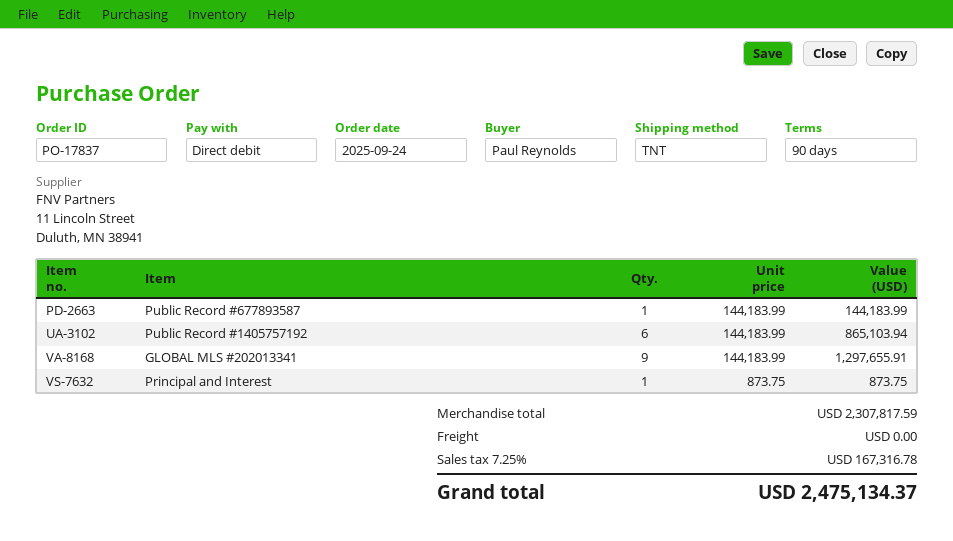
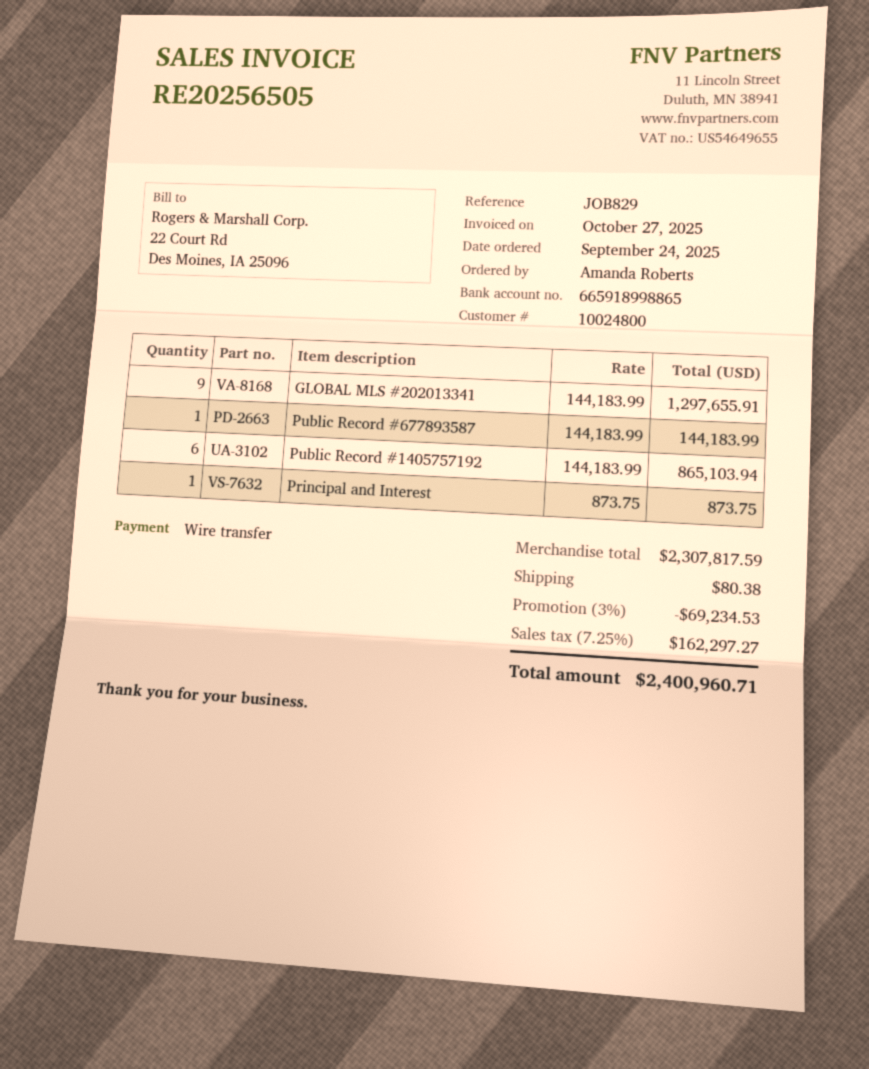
ordered by: Paul Reynolds -> Amanda Roberts
payment method: direct debit -> bank transfer
discount: none -> 3% = 69234.53
shipping: 0.00 -> 80.38
tax: 7.25% = 167316.78 -> 7.25% = 162297.27
total: 2475134.37 -> 2400960.71

